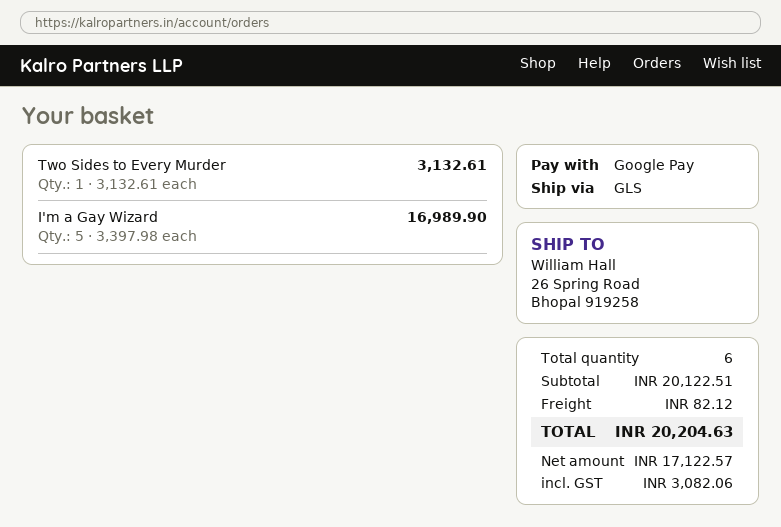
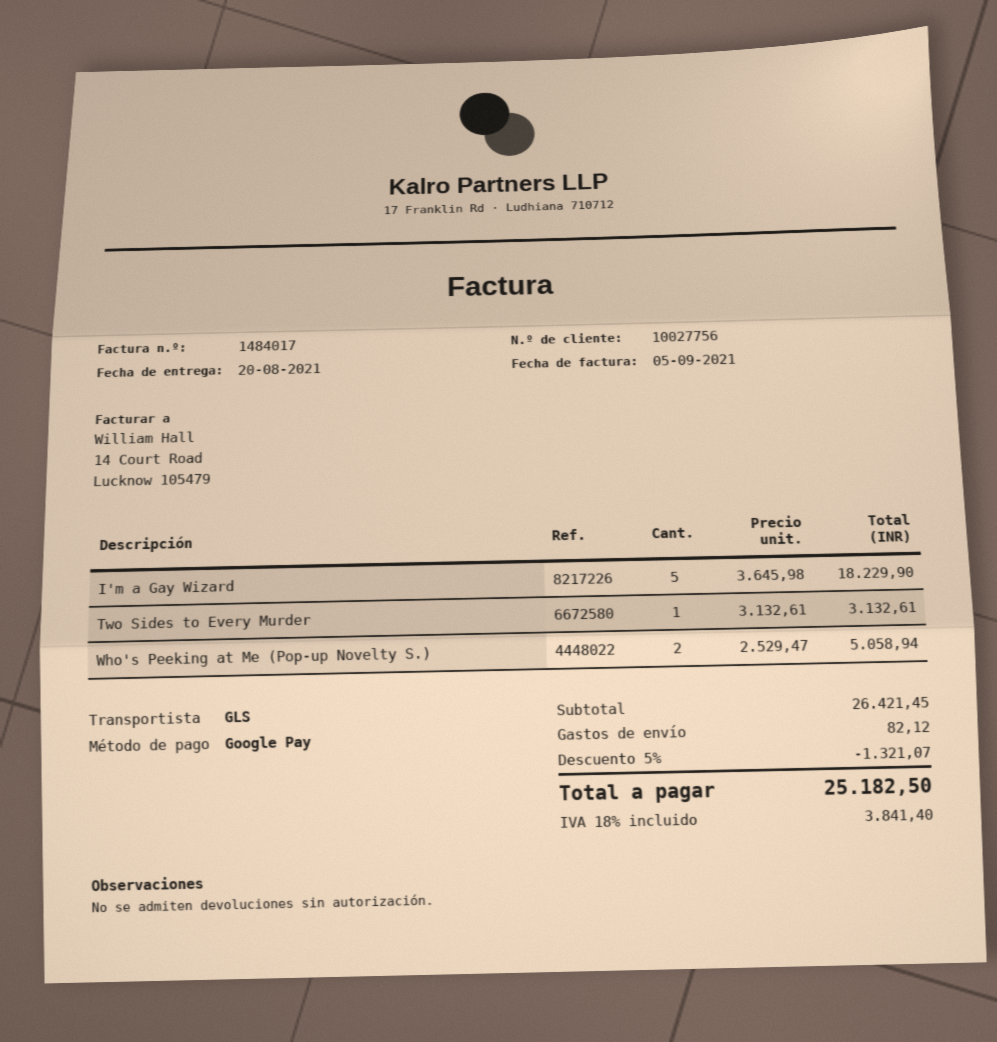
I'm a Gay Wizard: 5 x 3397.98 = 16989.90 -> 5 x 3645.98 = 18229.90
Who's Peeking at Me (Pop-up Novelty S.): none -> 2 x 2529.47 = 5058.94
subtotal: 20122.51 -> 26421.45
discount: none -> 5% = 1321.07
tax: 3082.06 -> 3841.40
total: 20204.63 -> 25182.50

